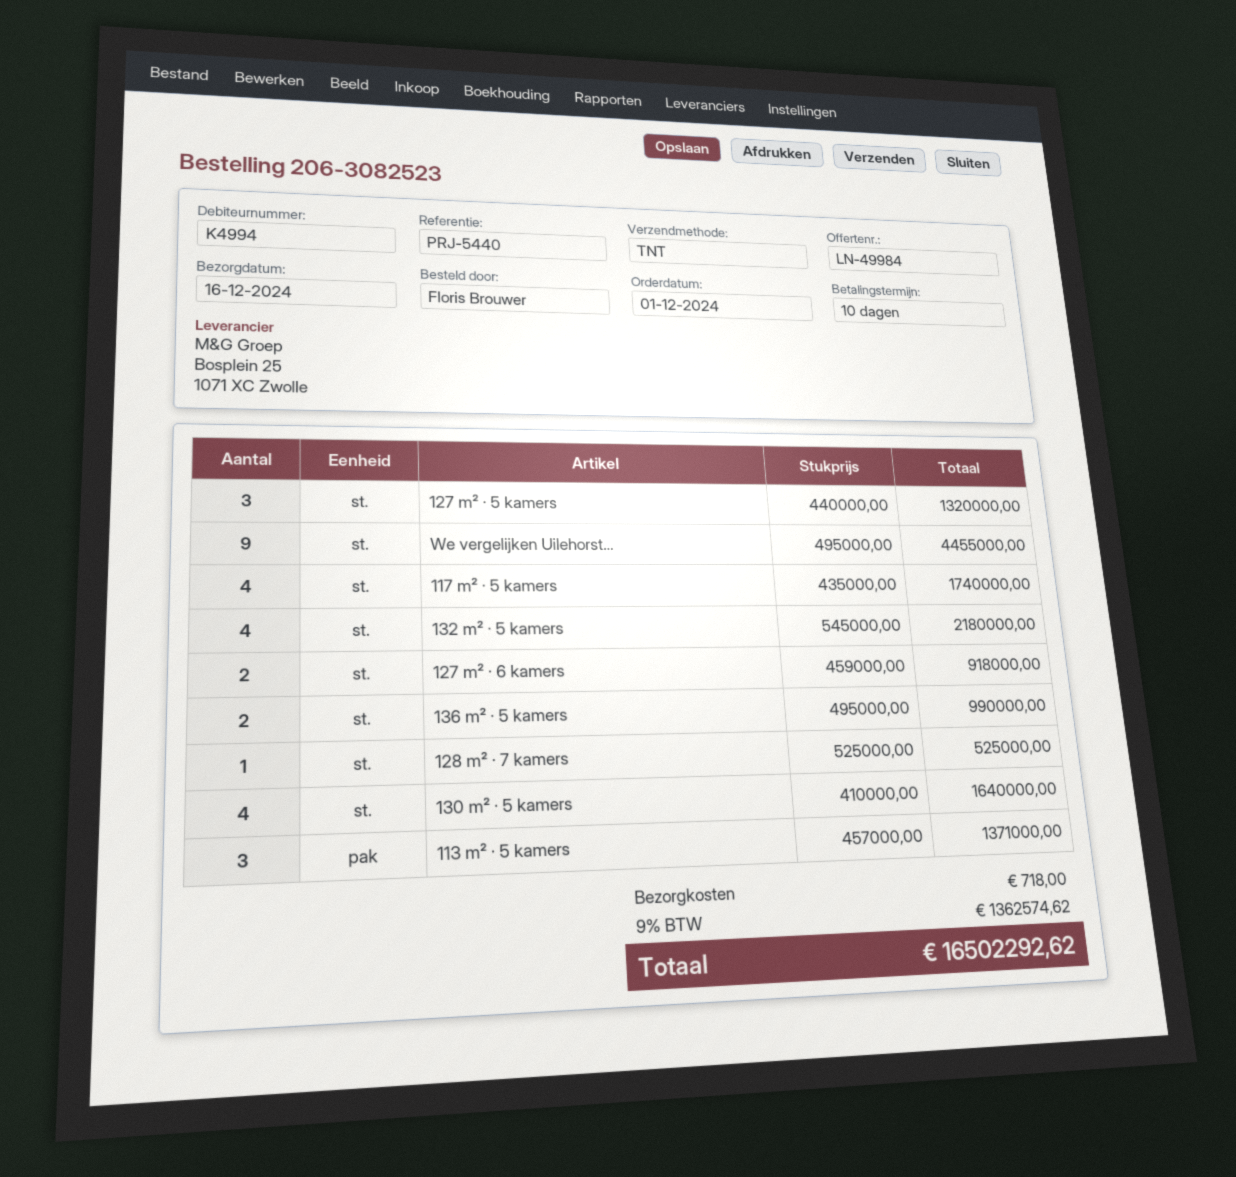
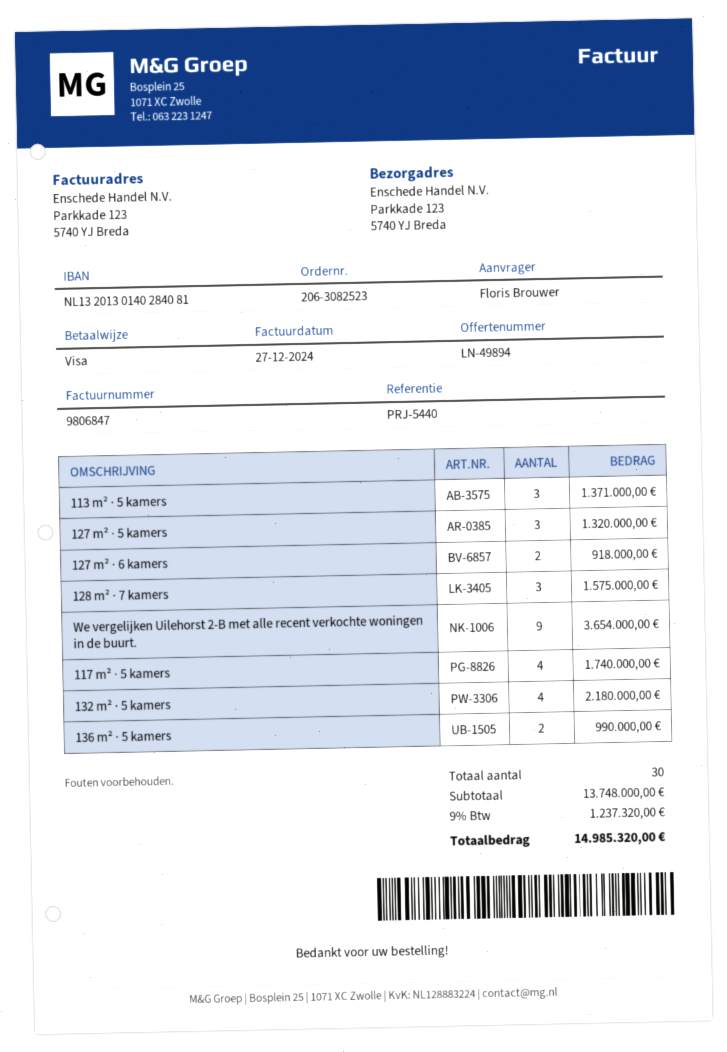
quote number: LN-49984 -> LN-49894
We vergelijken Uilehorst...: 9 for 4455000.00 -> 9 for 3654000.00
128 m² · 7 kamers: 1 for 525000.00 -> 3 for 1575000.00
130 m² · 5 kamers: 4 for 1640000.00 -> none
shipping: 718.00 -> none
tax: 9% = 1362574.62 -> 9% = 1237320.00
total: 16502292.62 -> 14985320.00

